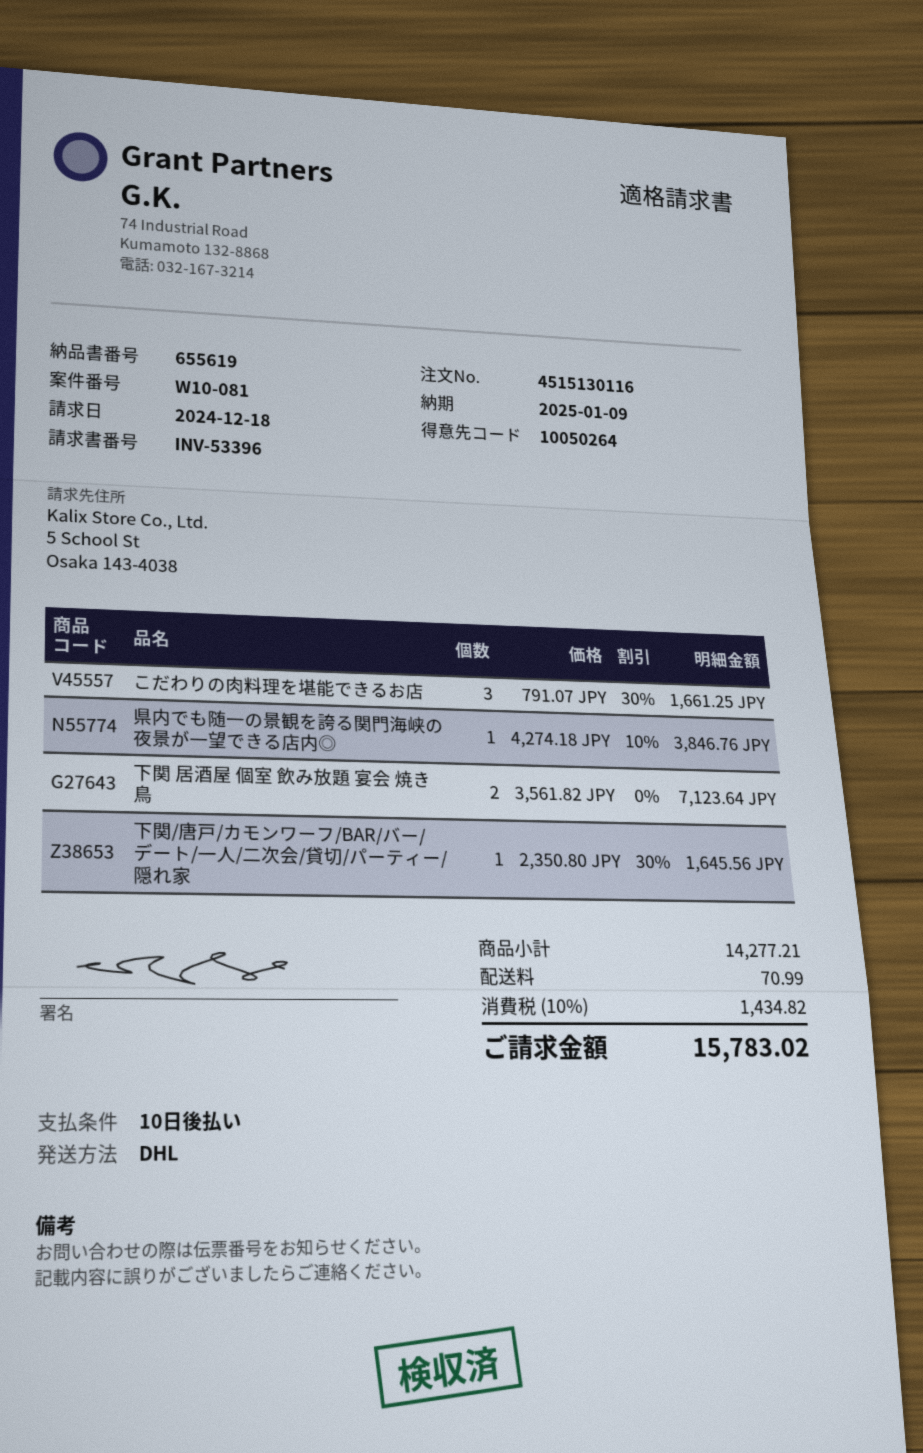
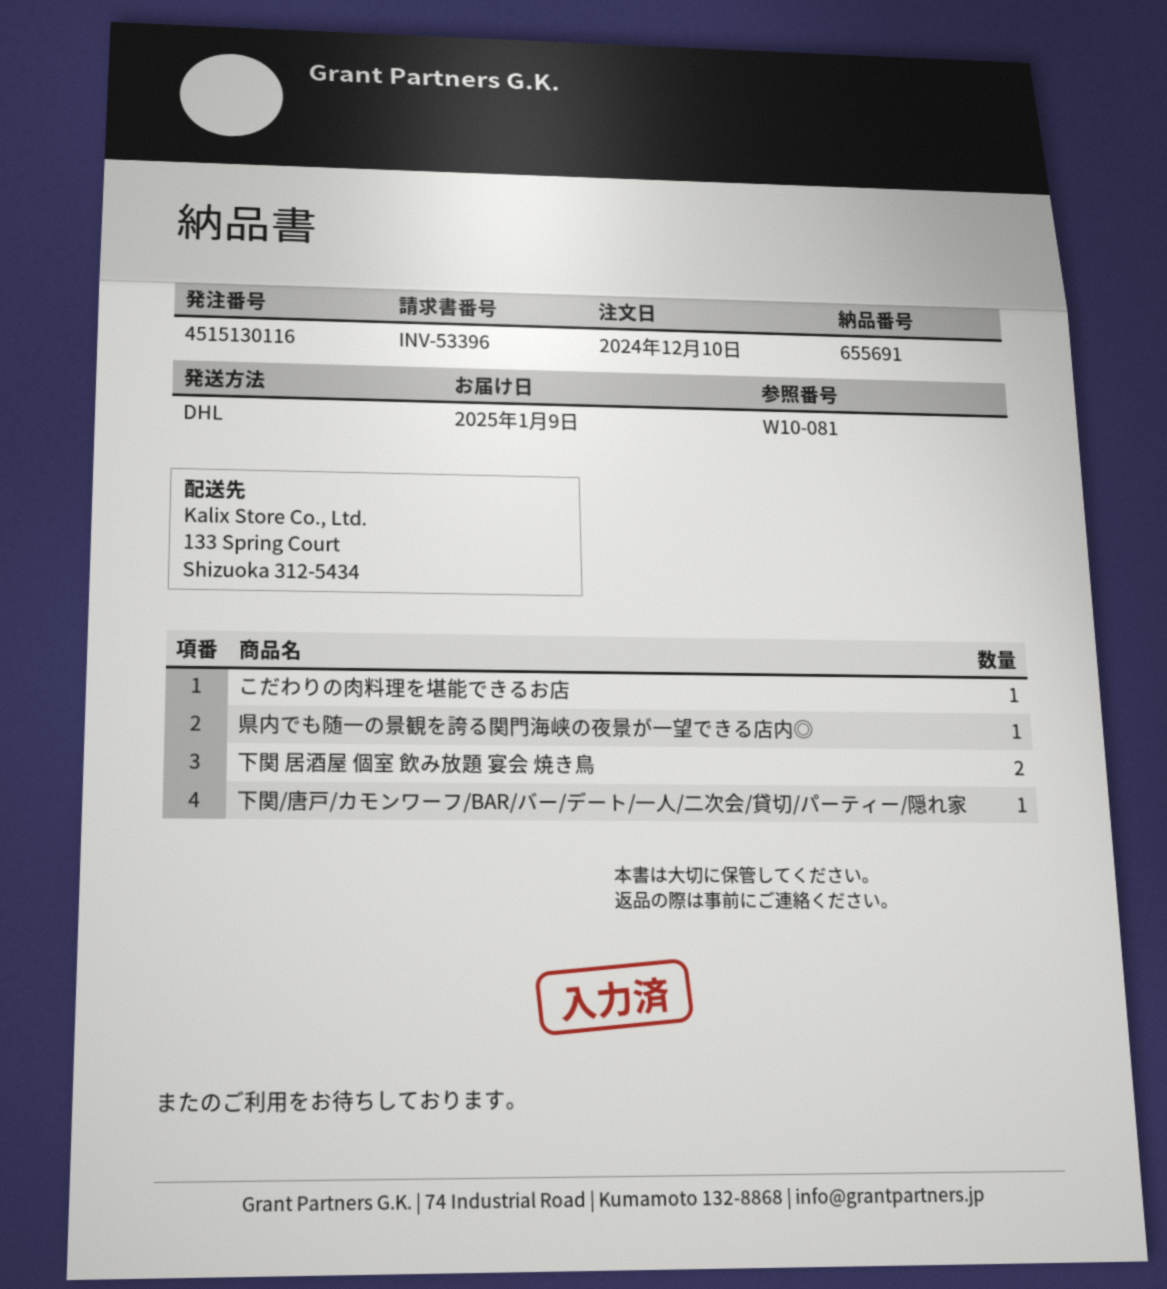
delivery note number: 655619 -> 655691
こだわりの肉料理を堪能できるお店: 3 -> 1

